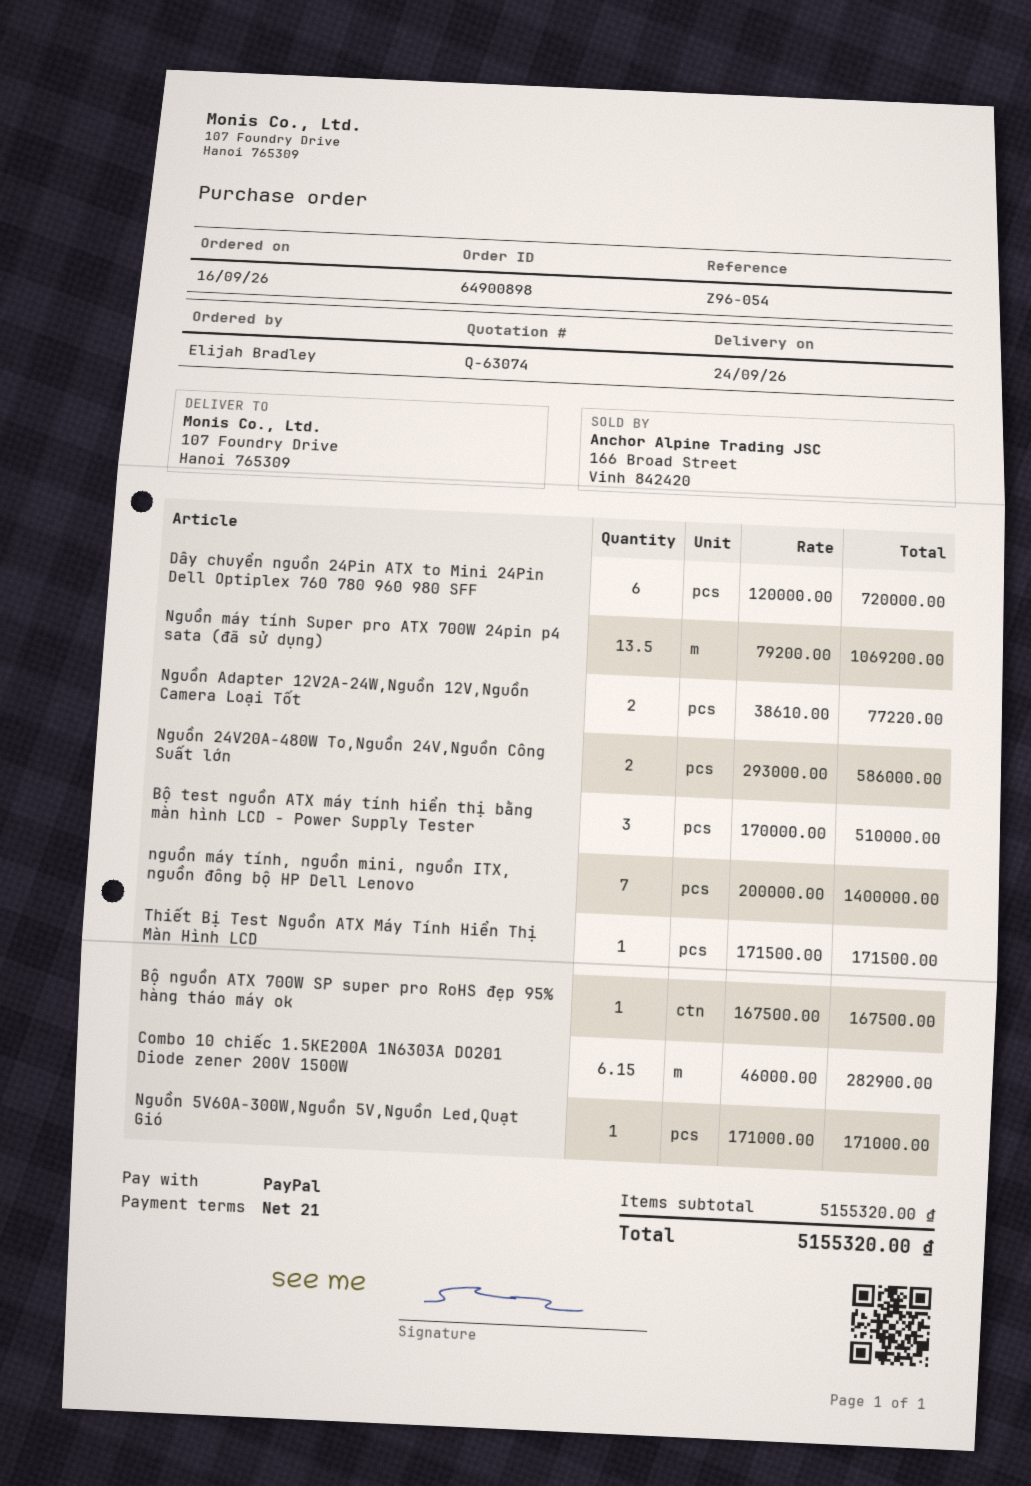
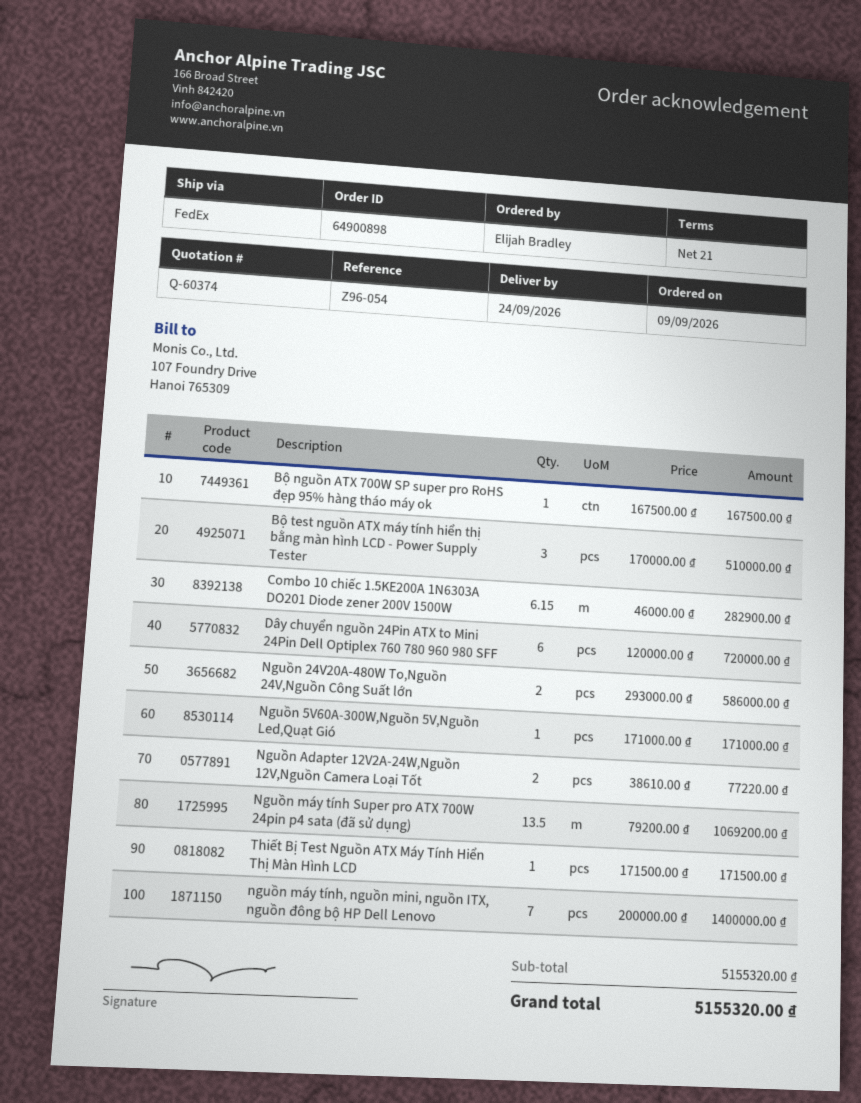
quote number: Q-63074 -> Q-60374
order date: 2026-09-16 -> 2026-09-09

